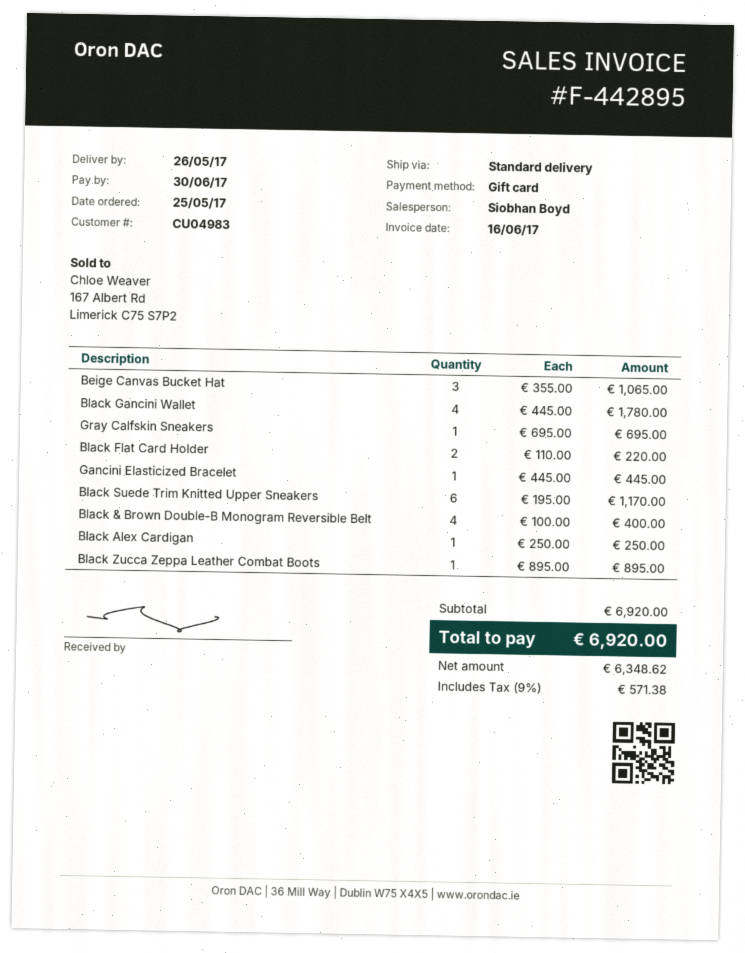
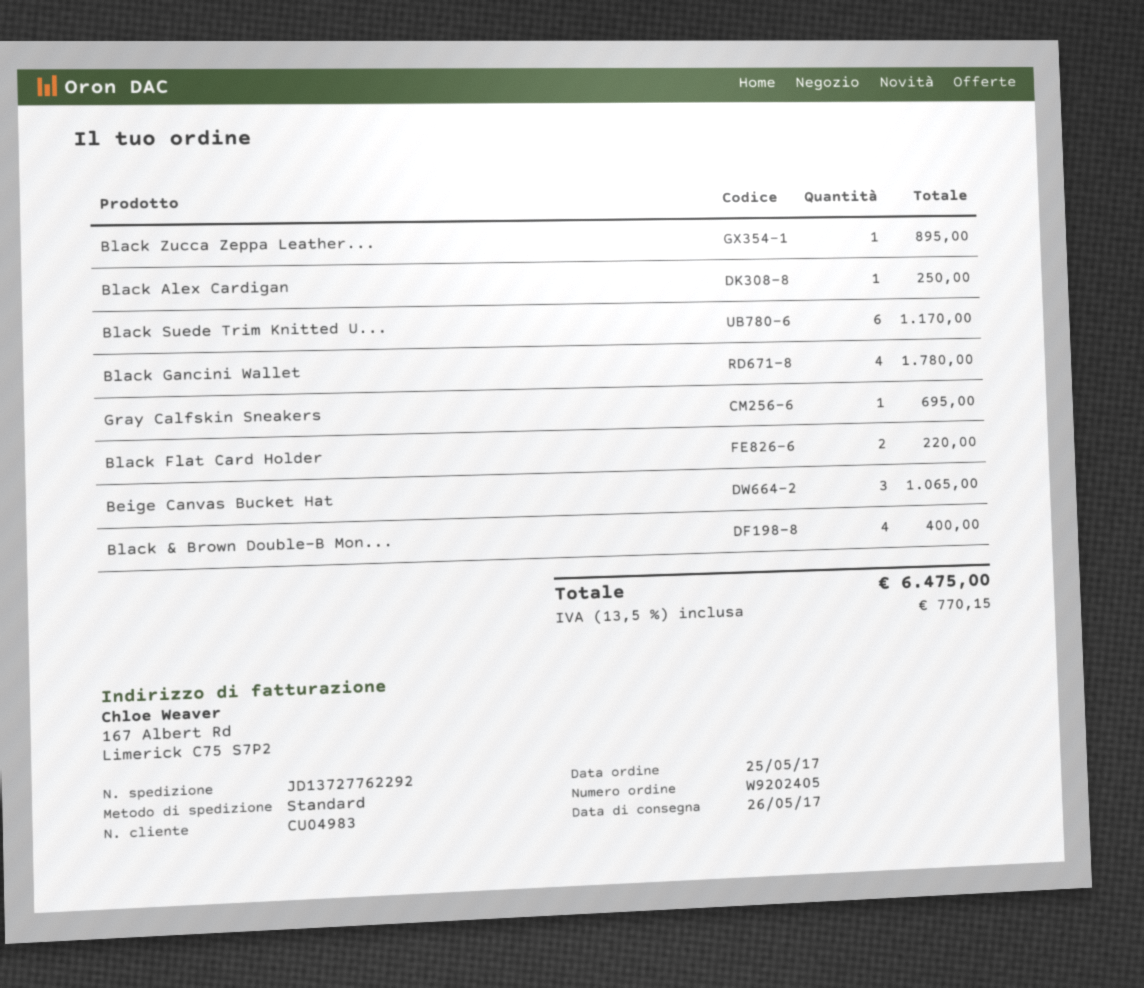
Gancini Elasticized Bracelet: 1 for 445.00 -> none
tax: 9% = 571.38 -> 13.5% = 770.15
total: 6920.00 -> 6475.00

